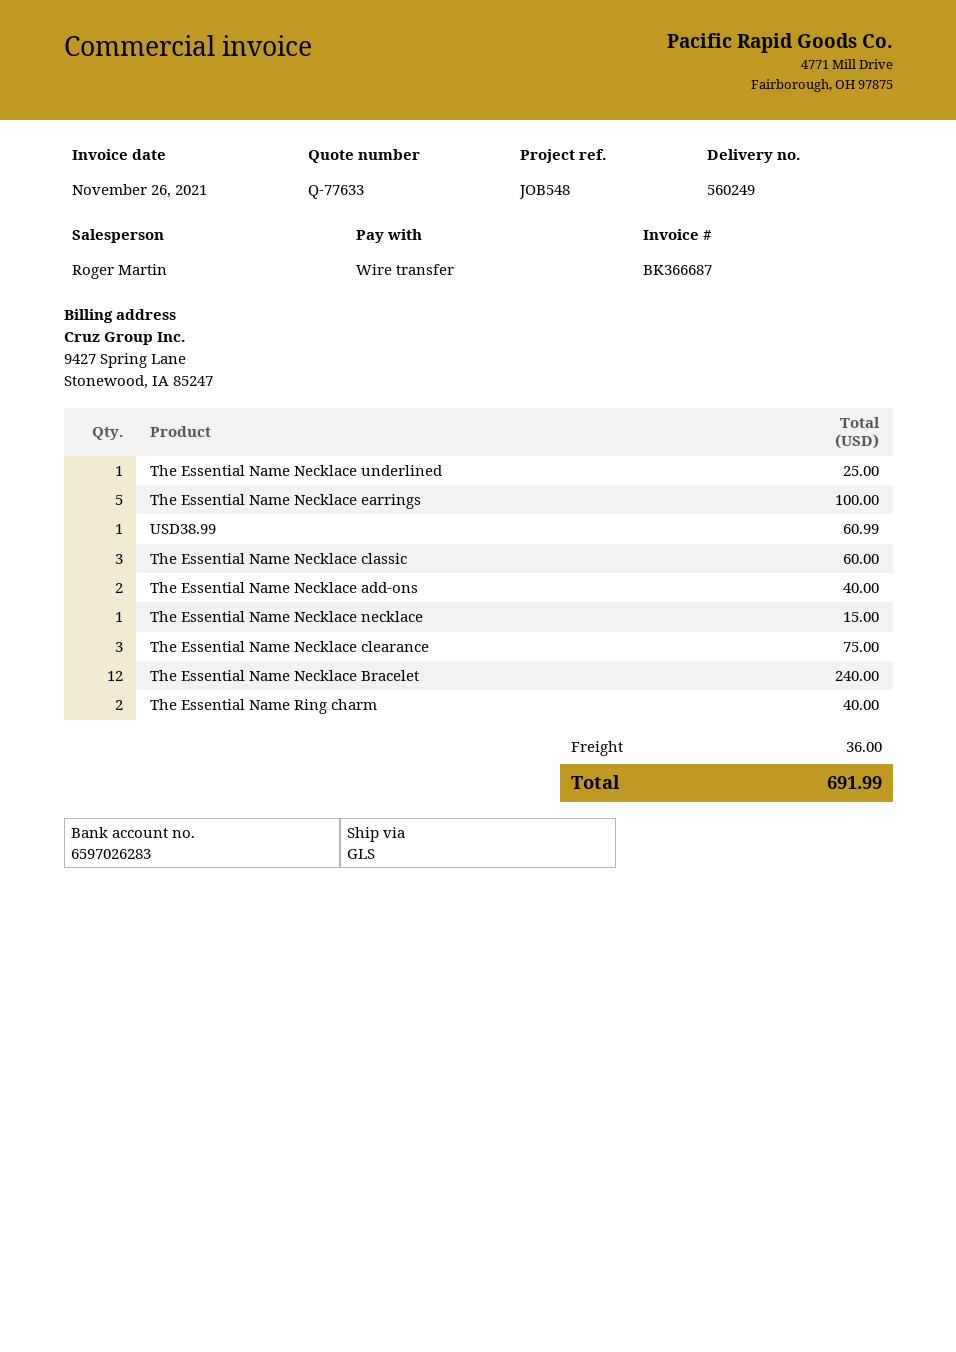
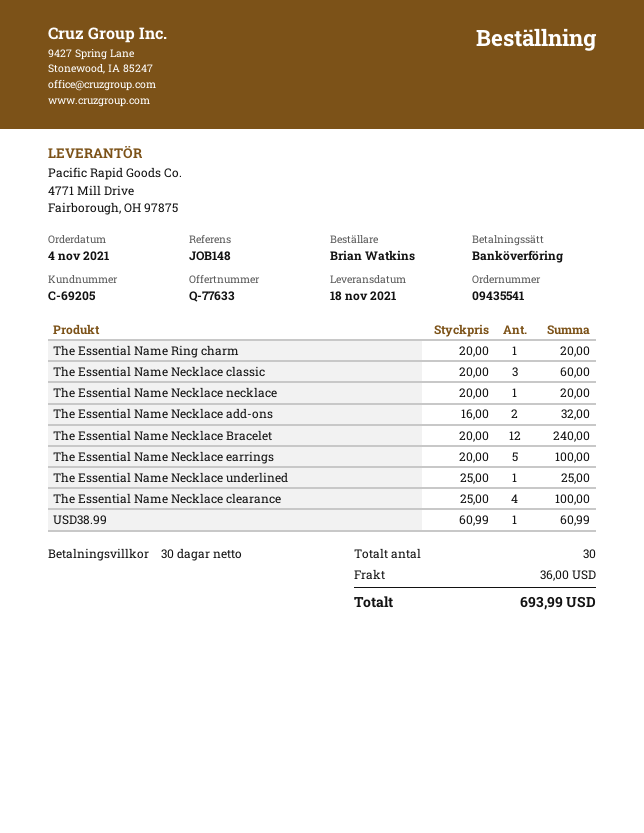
reference: JOB548 -> JOB148
The Essential Name Necklace add-ons: 2 for 40.00 -> 2 for 32.00
The Essential Name Necklace necklace: 1 for 15.00 -> 1 for 20.00
The Essential Name Necklace clearance: 3 for 75.00 -> 4 for 100.00
The Essential Name Ring charm: 2 for 40.00 -> 1 for 20.00
total: 691.99 -> 693.99

